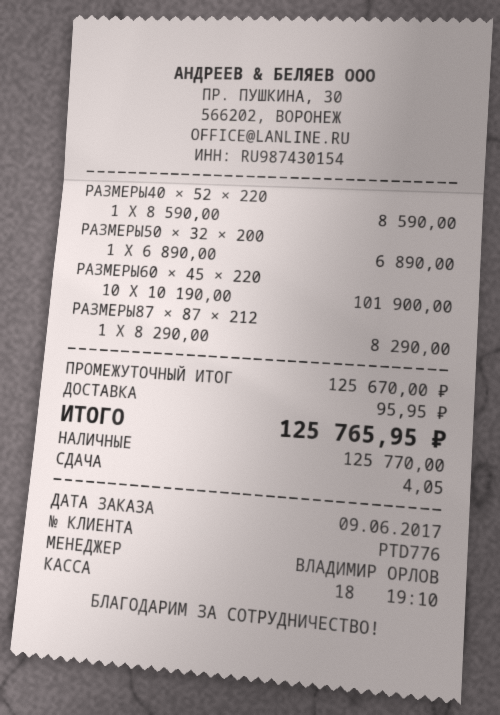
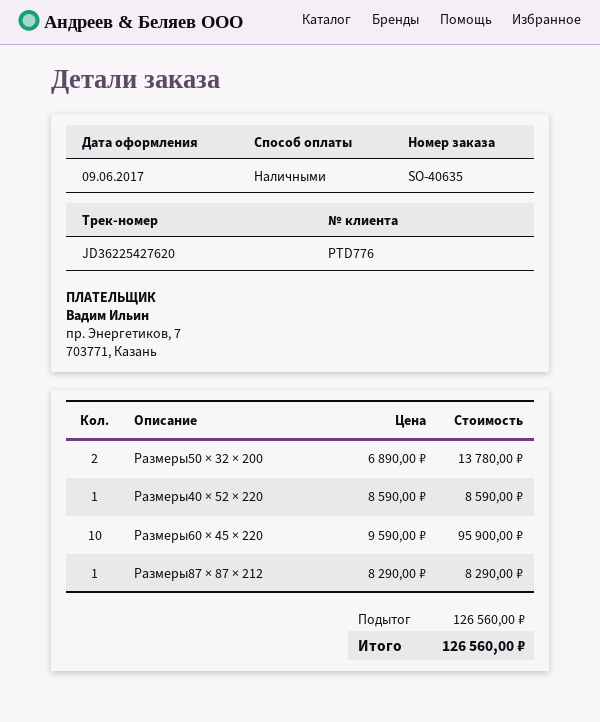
РАЗМЕРЫ50 × 32 × 200: 1 x 6890.00 = 6890.00 -> 2 x 6890.00 = 13780.00
РАЗМЕРЫ60 × 45 × 220: 10 x 10190.00 = 101900.00 -> 10 x 9590.00 = 95900.00
subtotal: 125670.00 -> 126560.00
shipping: 95.95 -> none
total: 125765.95 -> 126560.00

